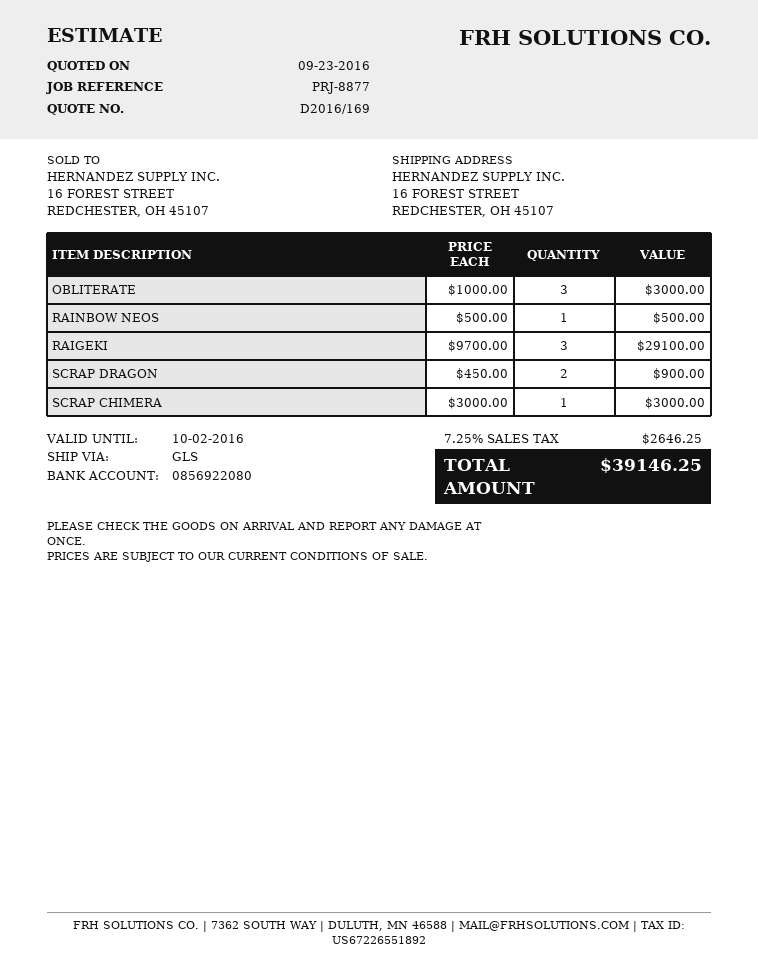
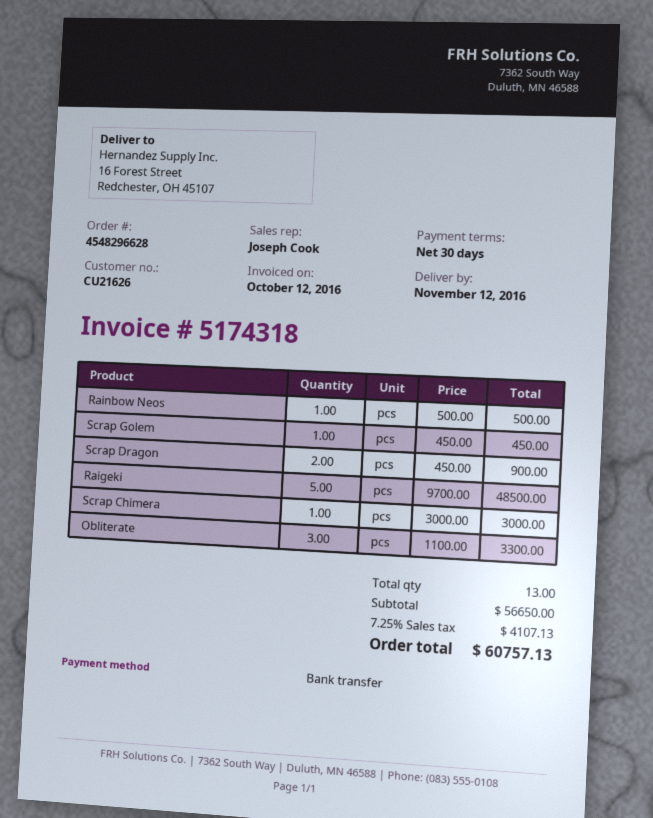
OBLITERATE: 3 x 1000.00 = 3000.00 -> 3 x 1100.00 = 3300.00
RAIGEKI: 3 x 9700.00 = 29100.00 -> 5 x 9700.00 = 48500.00
Scrap Golem: none -> 1 x 450.00 = 450.00
tax: 7.25% = 2646.25 -> 7.25% = 4107.13
total: 39146.25 -> 60757.13

